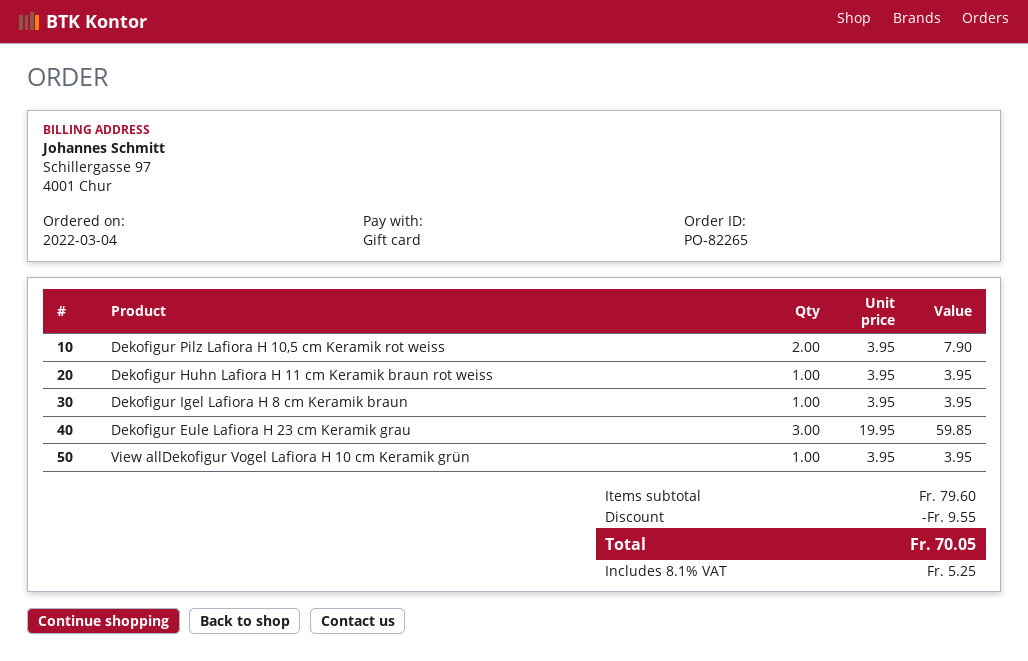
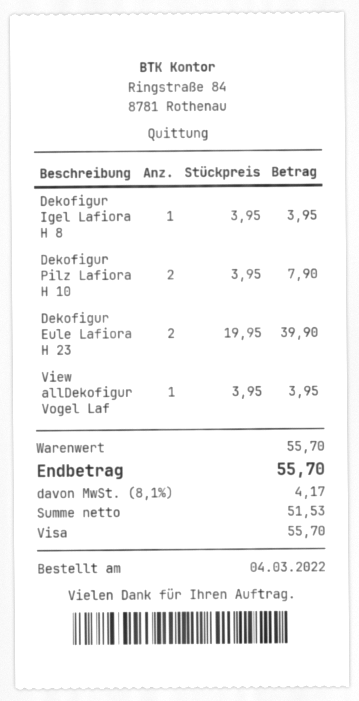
payment method: gift card -> Visa
Dekofigur Huhn Lafiora H 11 cm Keramik braun rot weiss: 1 x 3.95 = 3.95 -> none
Dekofigur Eule Lafiora H 23 cm Keramik grau: 3 x 19.95 = 59.85 -> 2 x 19.95 = 39.90
subtotal: 79.60 -> 55.70
discount: 9.55 -> none
tax: 8.1% = 5.25 -> 8.1% = 4.17
total: 70.05 -> 55.70

